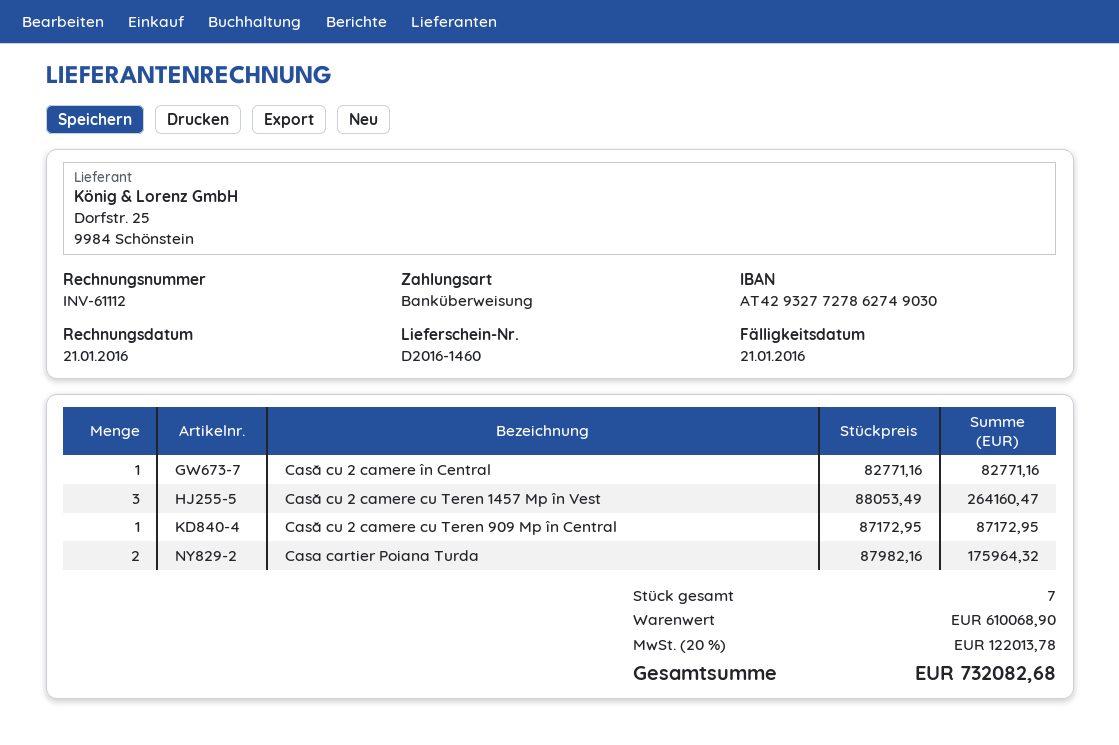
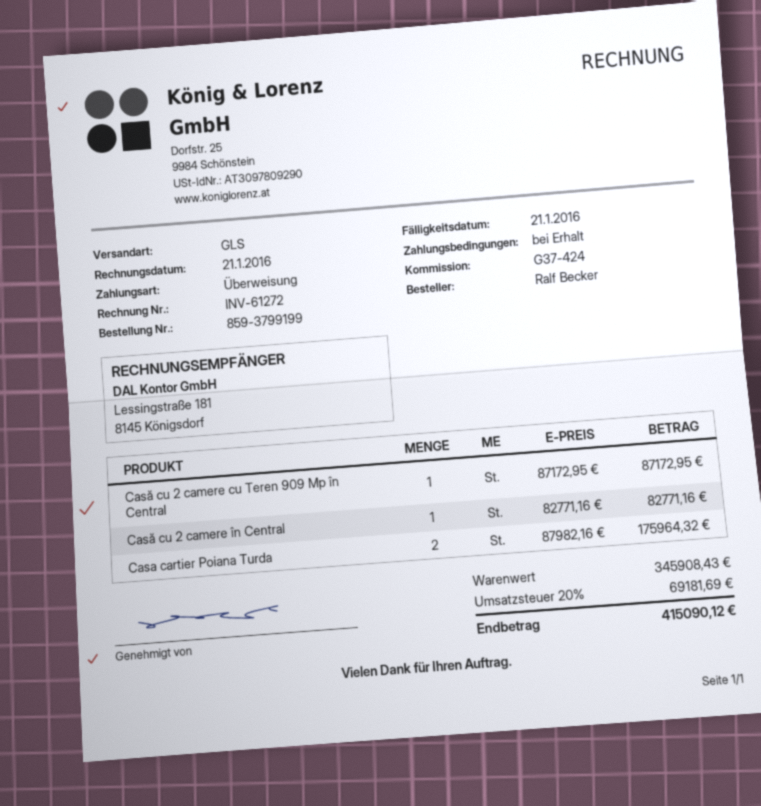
invoice number: INV-61112 -> INV-61272
Casă cu 2 camere cu Teren 1457 Mp în Vest: 3 x 88053.49 = 264160.47 -> none
subtotal: 610068.90 -> 345908.43
tax: 20% = 122013.78 -> 20% = 69181.69
total: 732082.68 -> 415090.12

